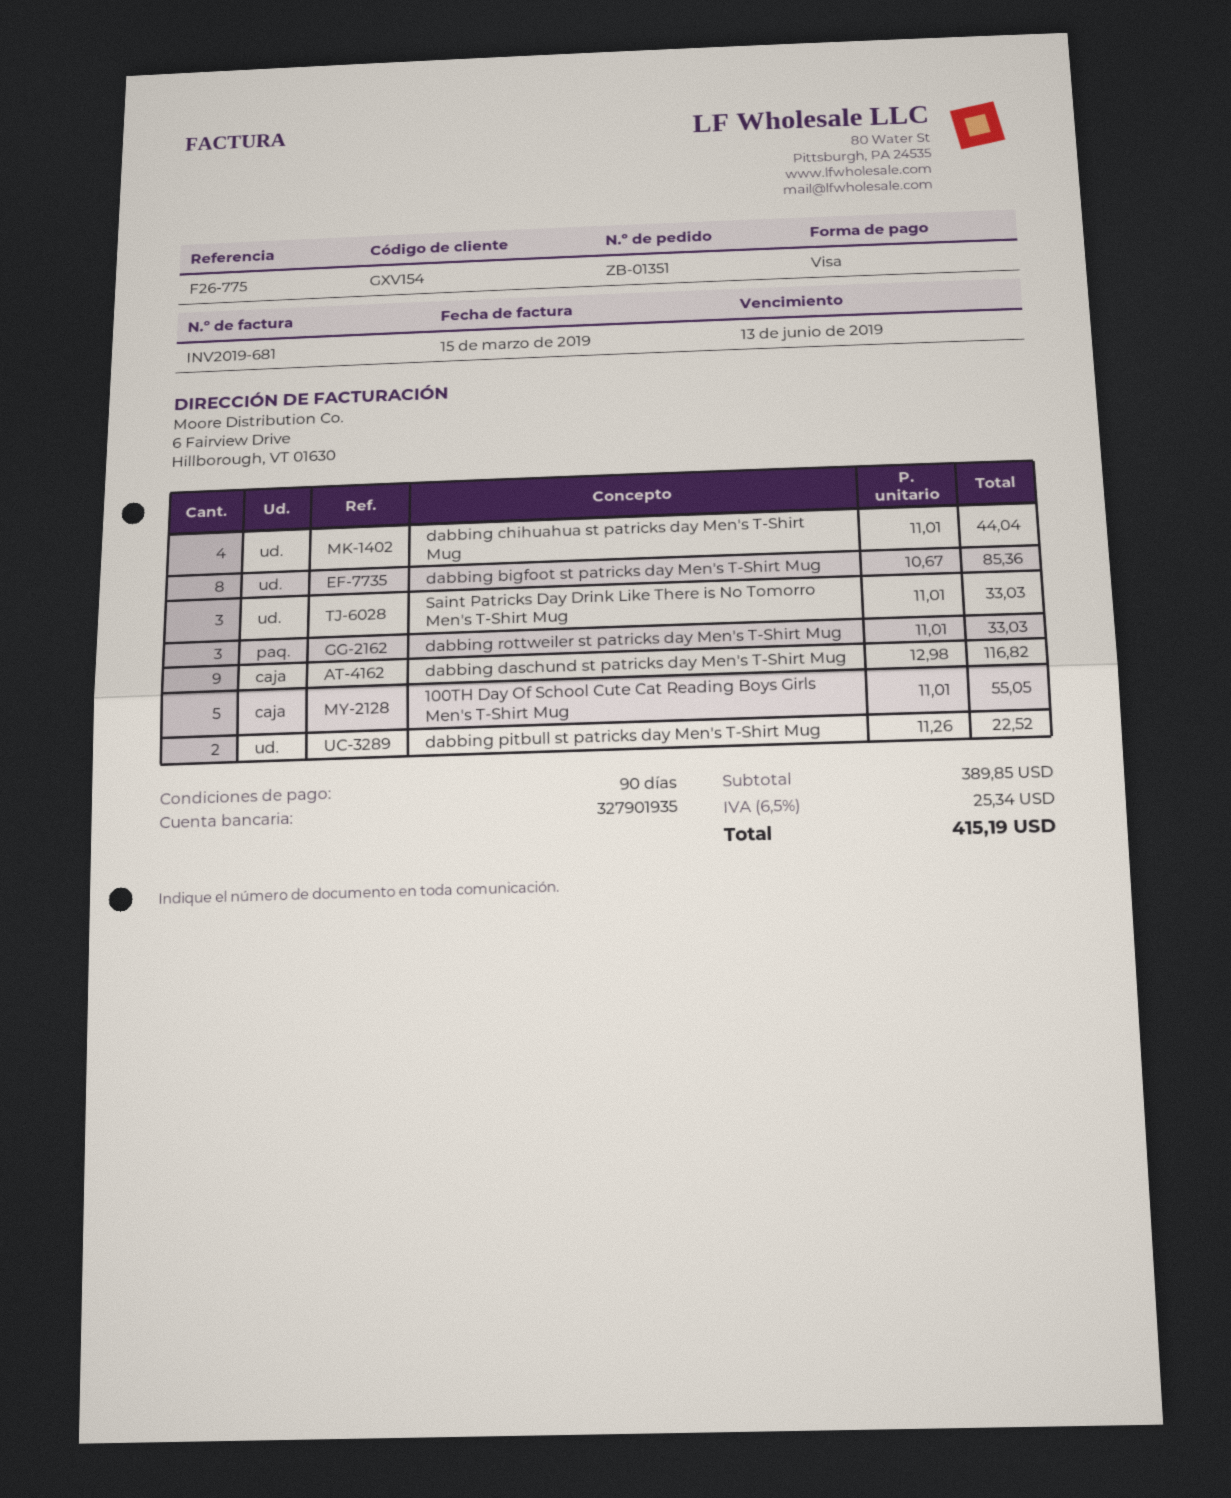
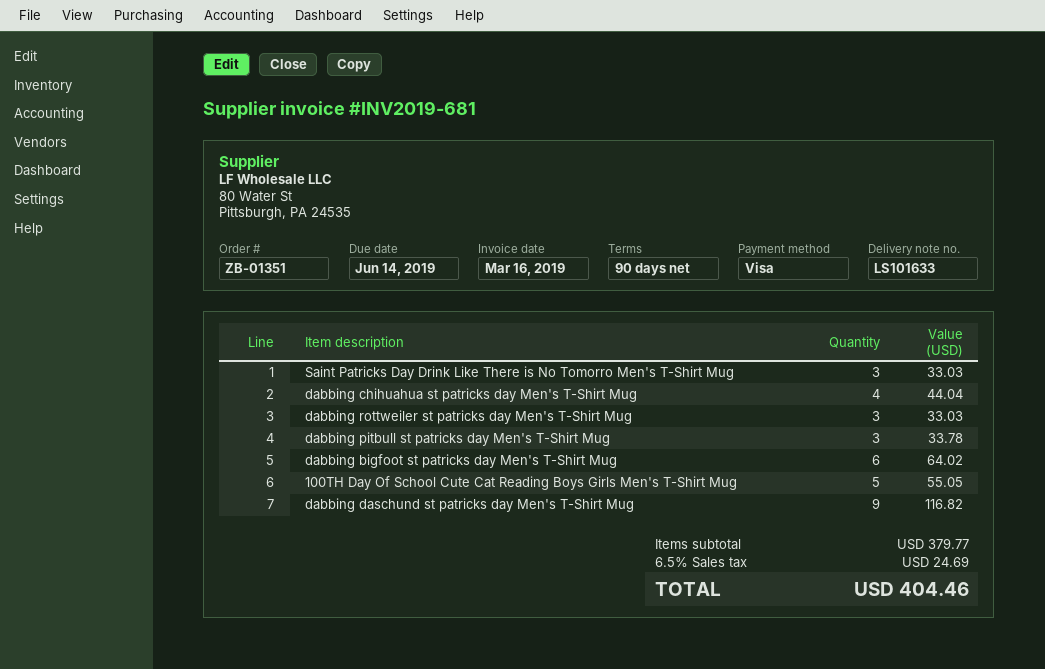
invoice date: 2019-03-15 -> 2019-03-16
due date: 2019-06-13 -> 2019-06-14
dabbing bigfoot st patricks day Men's T-Shirt Mug: 8 for 85.36 -> 6 for 64.02
dabbing pitbull st patricks day Men's T-Shirt Mug: 2 for 22.52 -> 3 for 33.78
subtotal: 389.85 -> 379.77
tax: 6.5% = 25.34 -> 6.5% = 24.69
total: 415.19 -> 404.46

